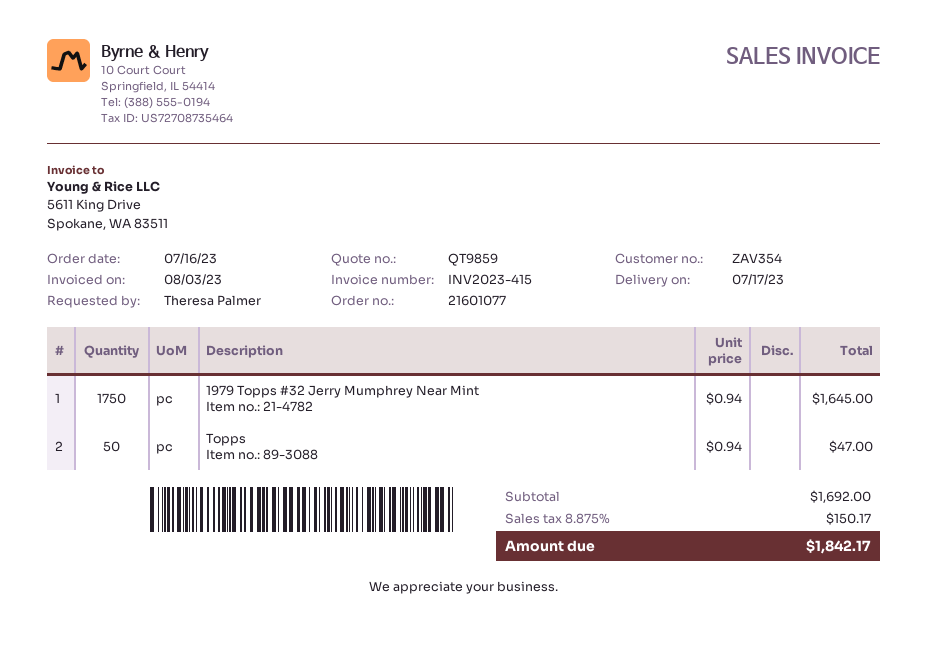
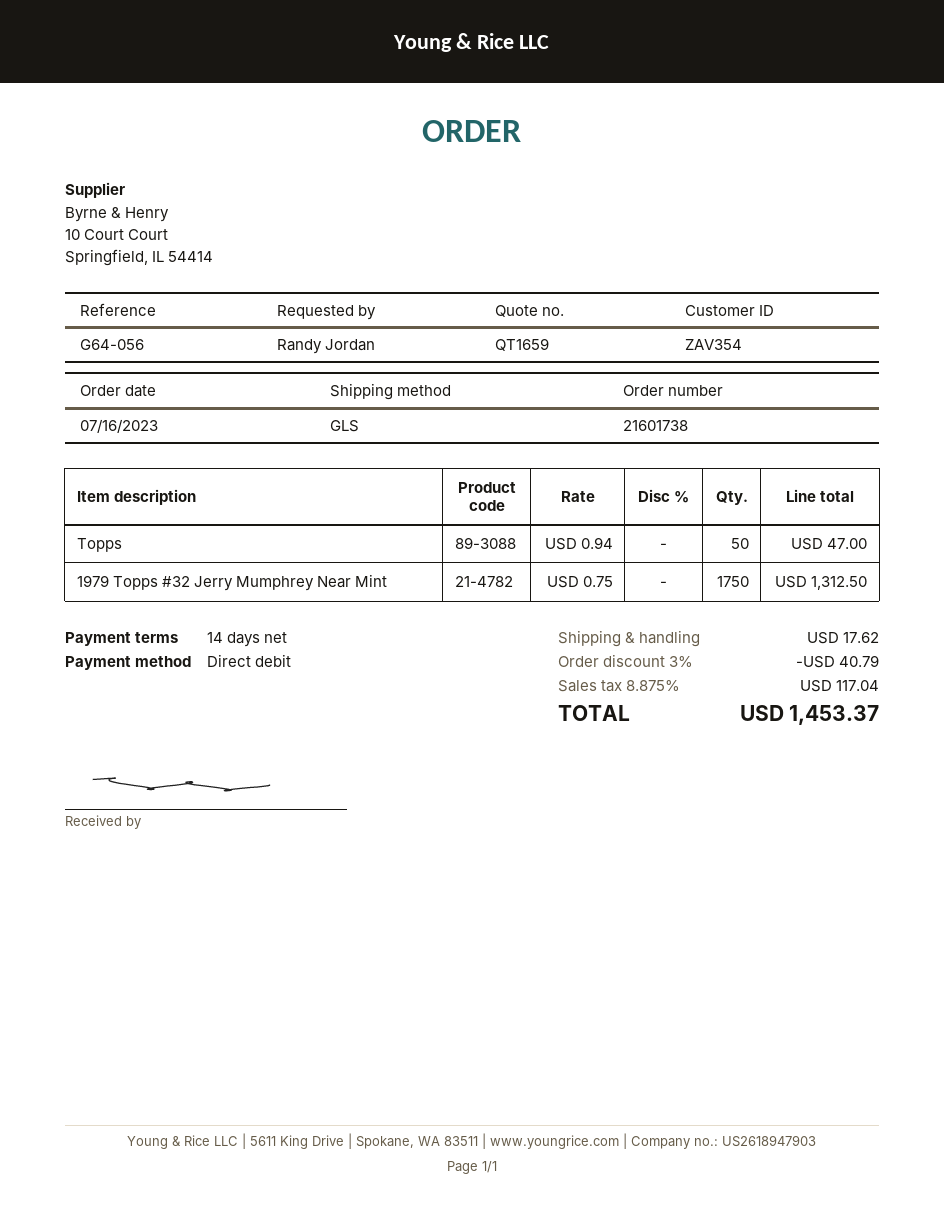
quote number: QT9859 -> QT1659
order number: 21601077 -> 21601738
ordered by: Theresa Palmer -> Randy Jordan
1979 Topps #32 Jerry Mumphrey Near Mint: 1750 x 0.94 = 1645.00 -> 1750 x 0.75 = 1312.50
discount: none -> 3% = 40.79
shipping: none -> 17.62
tax: 8.875% = 150.17 -> 8.875% = 117.04
total: 1842.17 -> 1453.37

